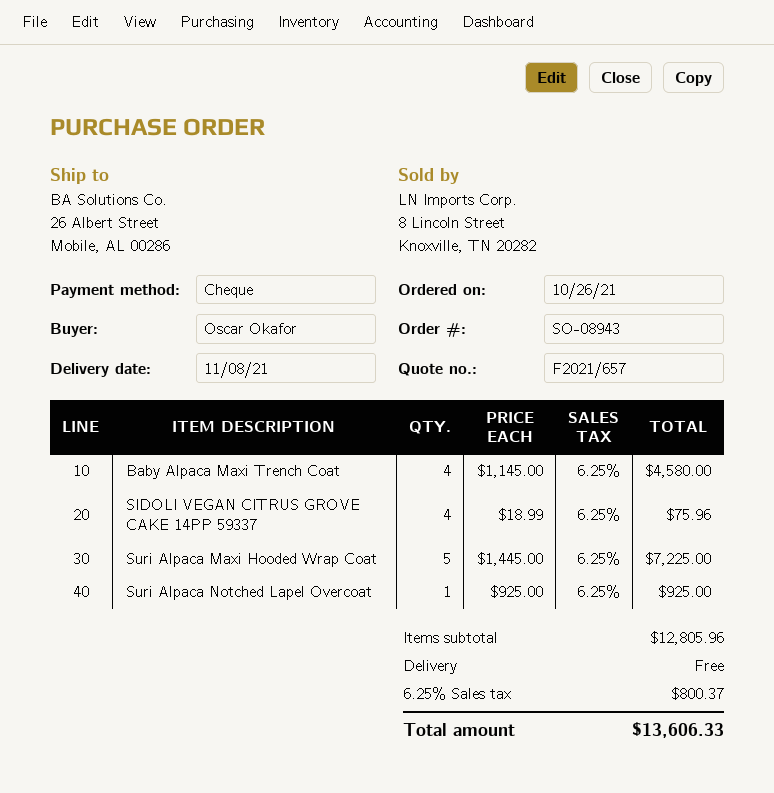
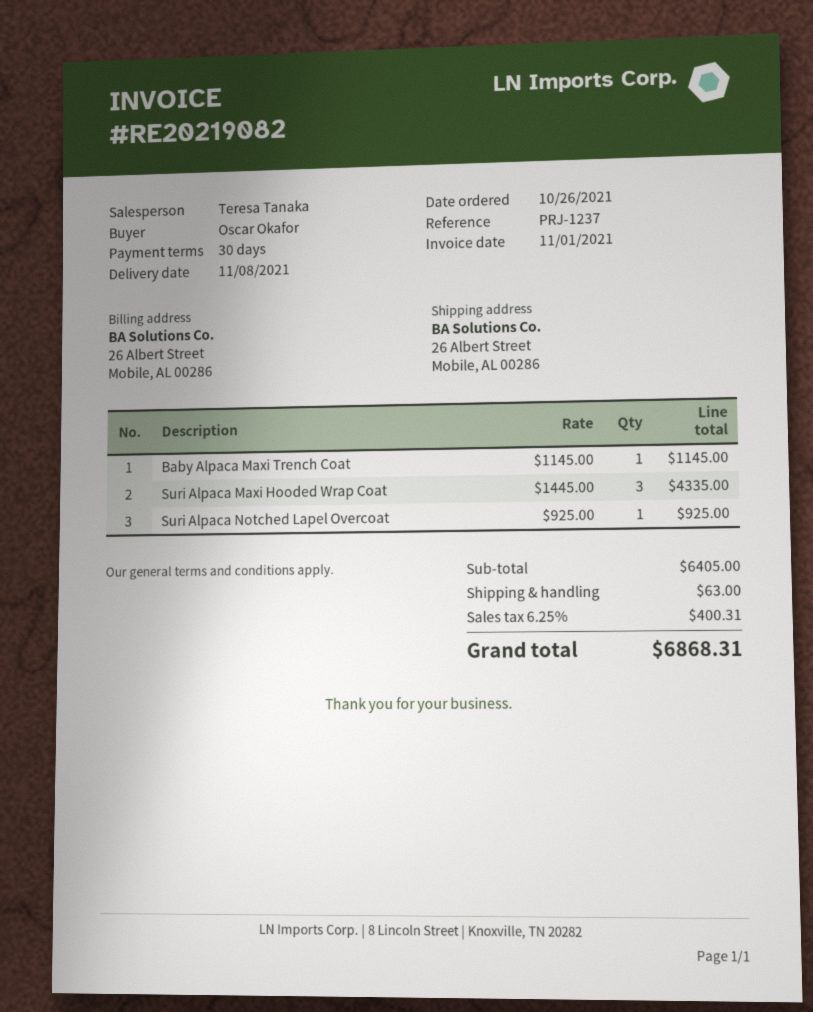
Baby Alpaca Maxi Trench Coat: 4 x 1145.00 = 4580.00 -> 1 x 1145.00 = 1145.00
SIDOLI VEGAN CITRUS GROVE CAKE 14PP 59337: 4 x 18.99 = 75.96 -> none
Suri Alpaca Maxi Hooded Wrap Coat: 5 x 1445.00 = 7225.00 -> 3 x 1445.00 = 4335.00
subtotal: 12805.96 -> 6405.00
shipping: 0.00 -> 63.00
tax: 6.25% = 800.37 -> 6.25% = 400.31
total: 13606.33 -> 6868.31

